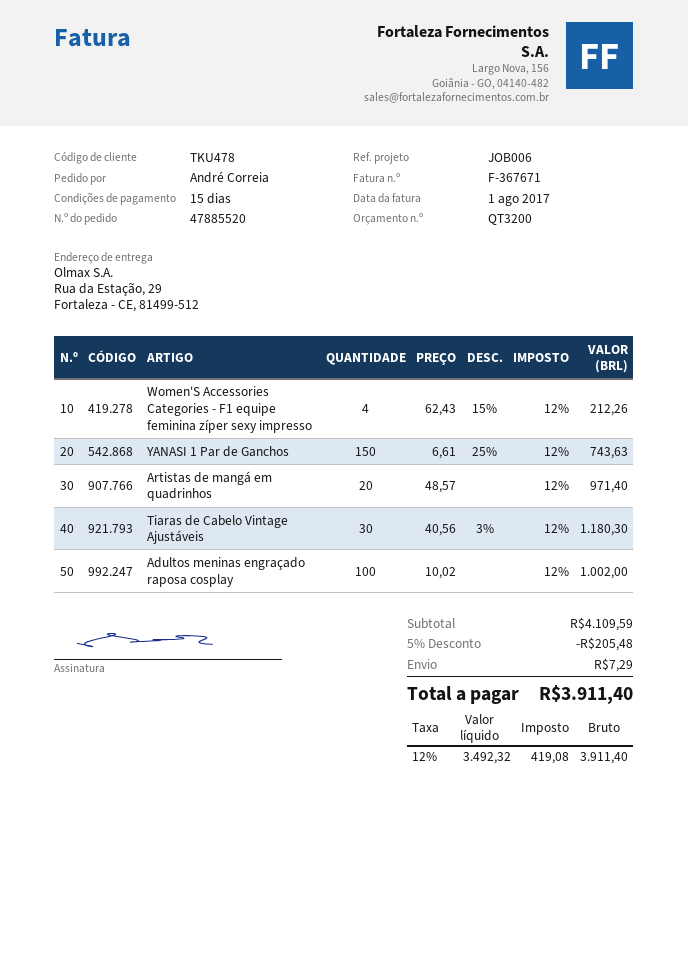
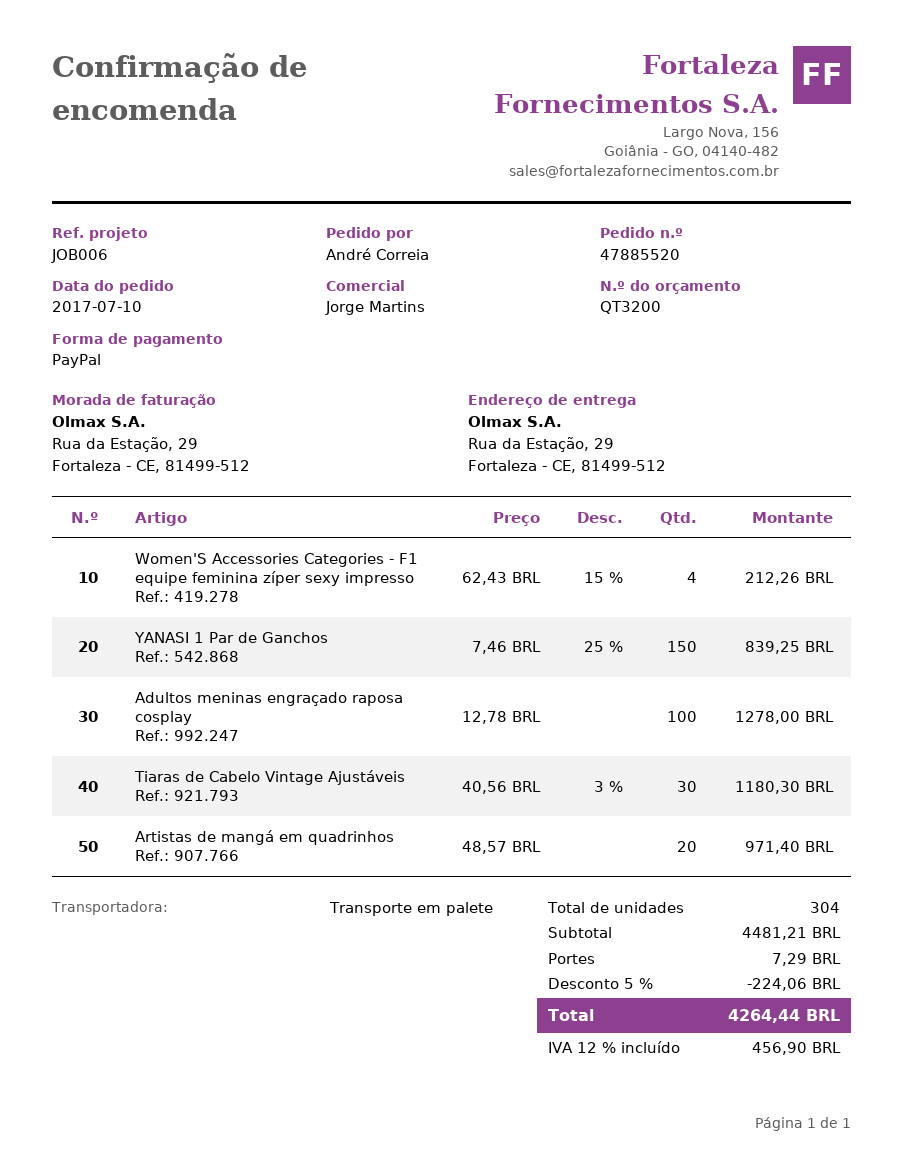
YANASI 1 Par de Ganchos: 150 x 6.61 - 25% = 743.63 -> 150 x 7.46 - 25% = 839.25
Adultos meninas engraçado raposa cosplay: 100 x 10.02 = 1002.00 -> 100 x 12.78 = 1278.00
subtotal: 4109.59 -> 4481.21
discount: 5% = 205.48 -> 5% = 224.06
tax: 12% = 419.08 -> 12% = 456.90
total: 3911.40 -> 4264.44

